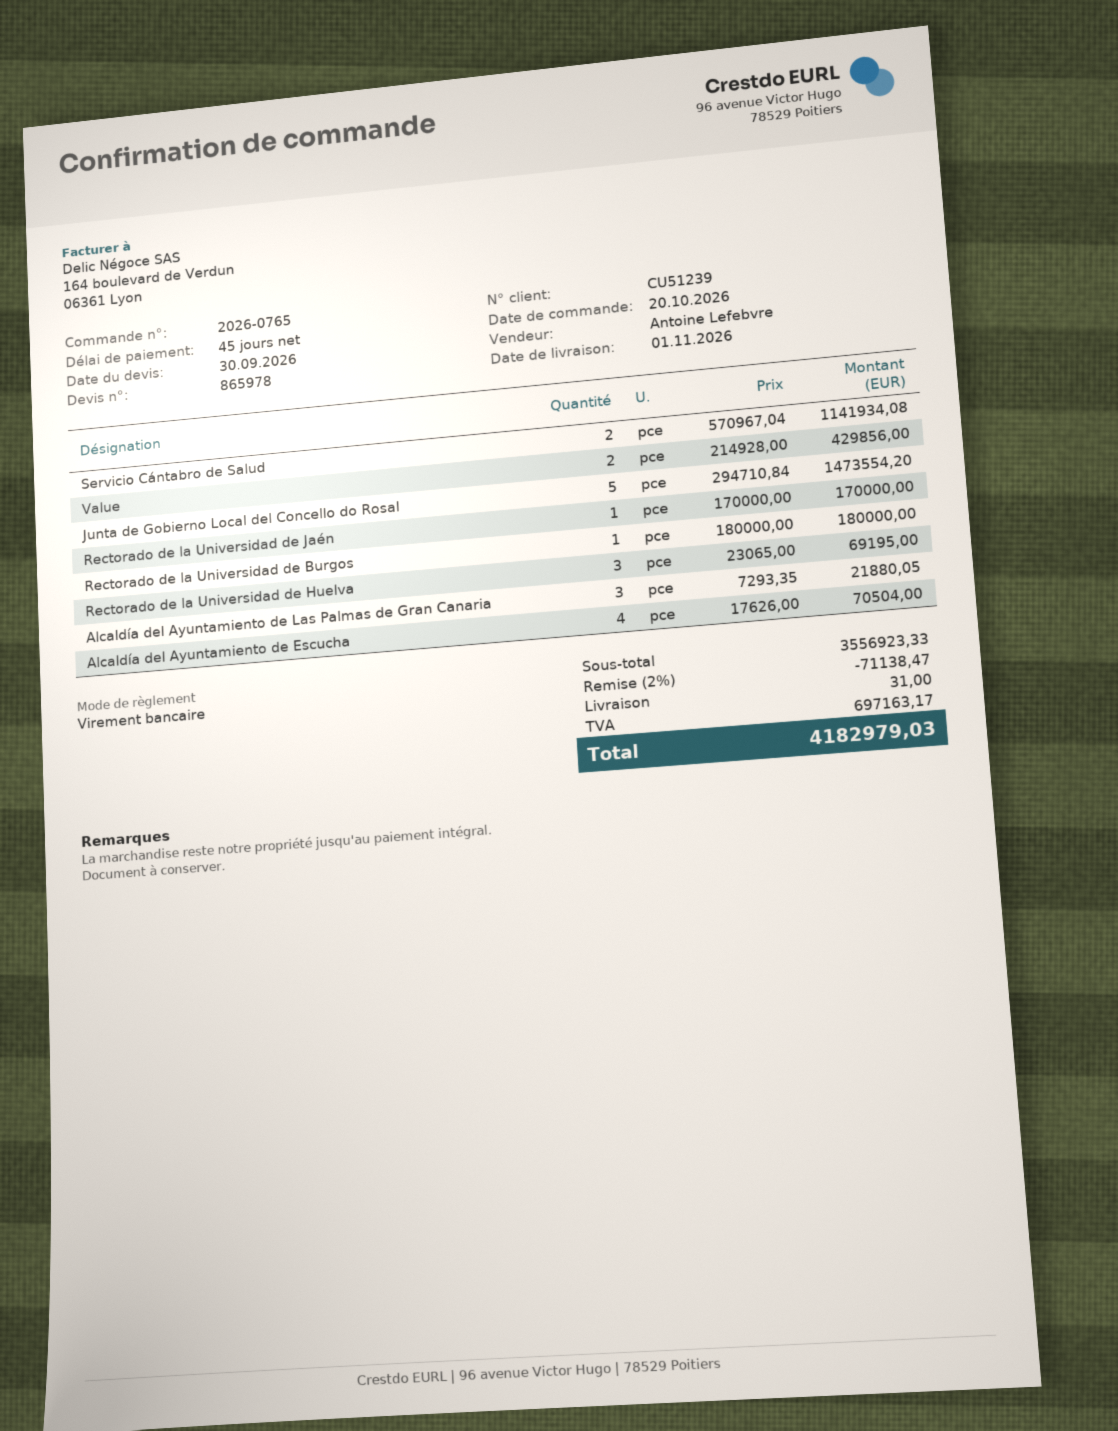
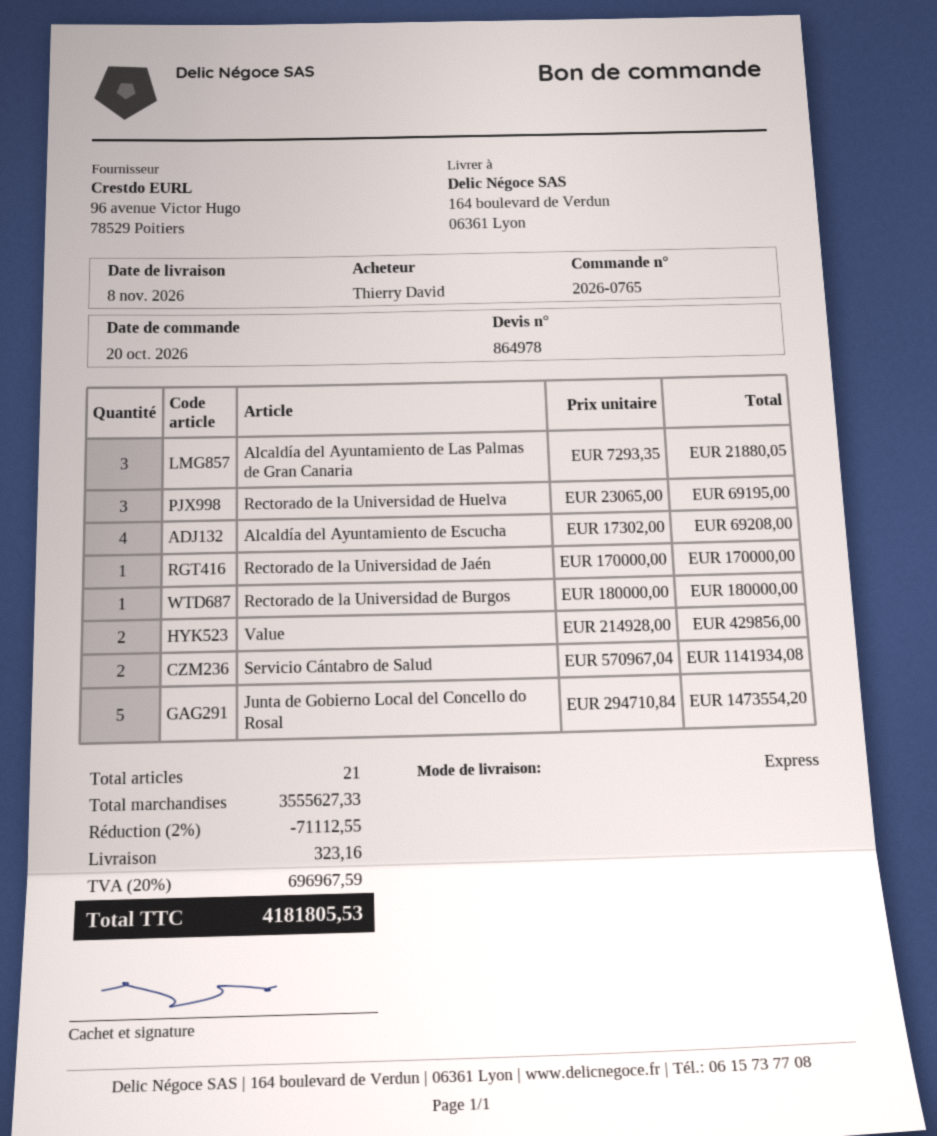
quote number: 865978 -> 864978
delivery date: 2026-11-01 -> 2026-11-08
Alcaldía del Ayuntamiento de Escucha: 4 x 17626.00 = 70504.00 -> 4 x 17302.00 = 69208.00
subtotal: 3556923.33 -> 3555627.33
discount: 2% = 71138.47 -> 2% = 71112.55
shipping: 31.00 -> 323.16
tax: 697163.17 -> 696967.59
total: 4182979.03 -> 4181805.53

